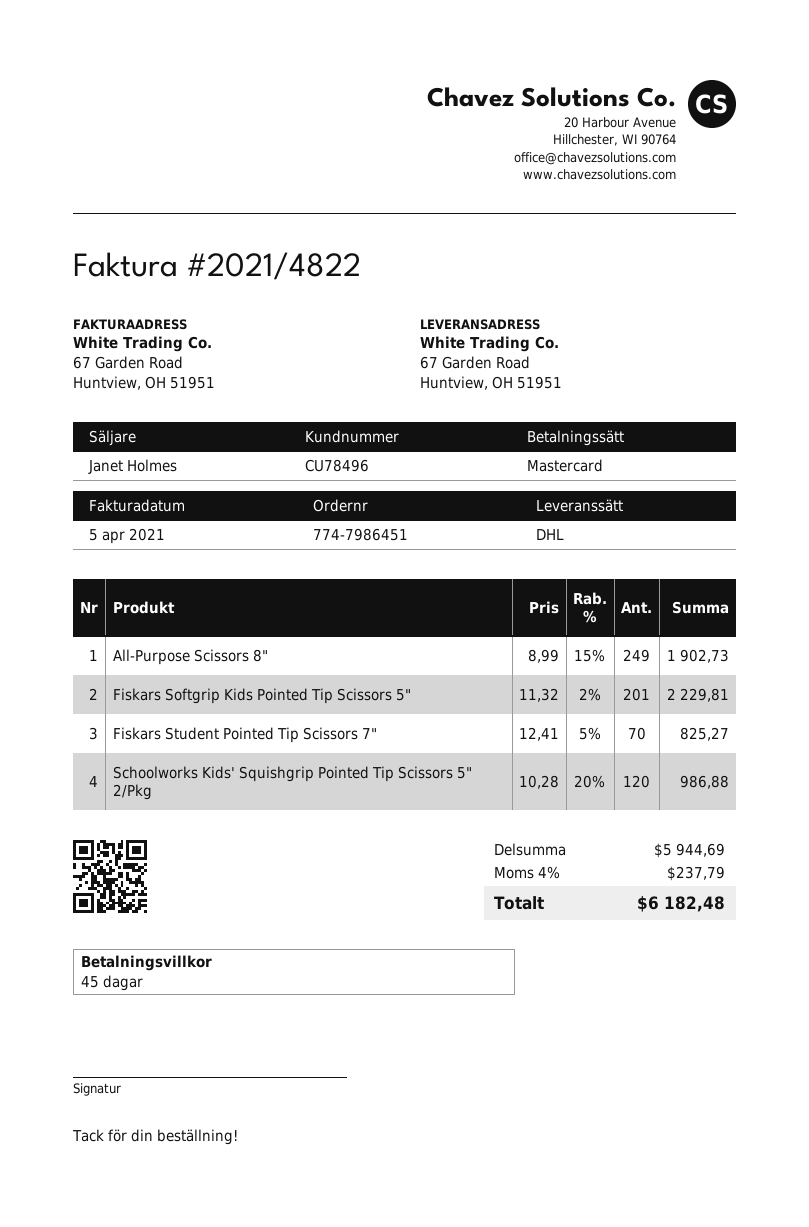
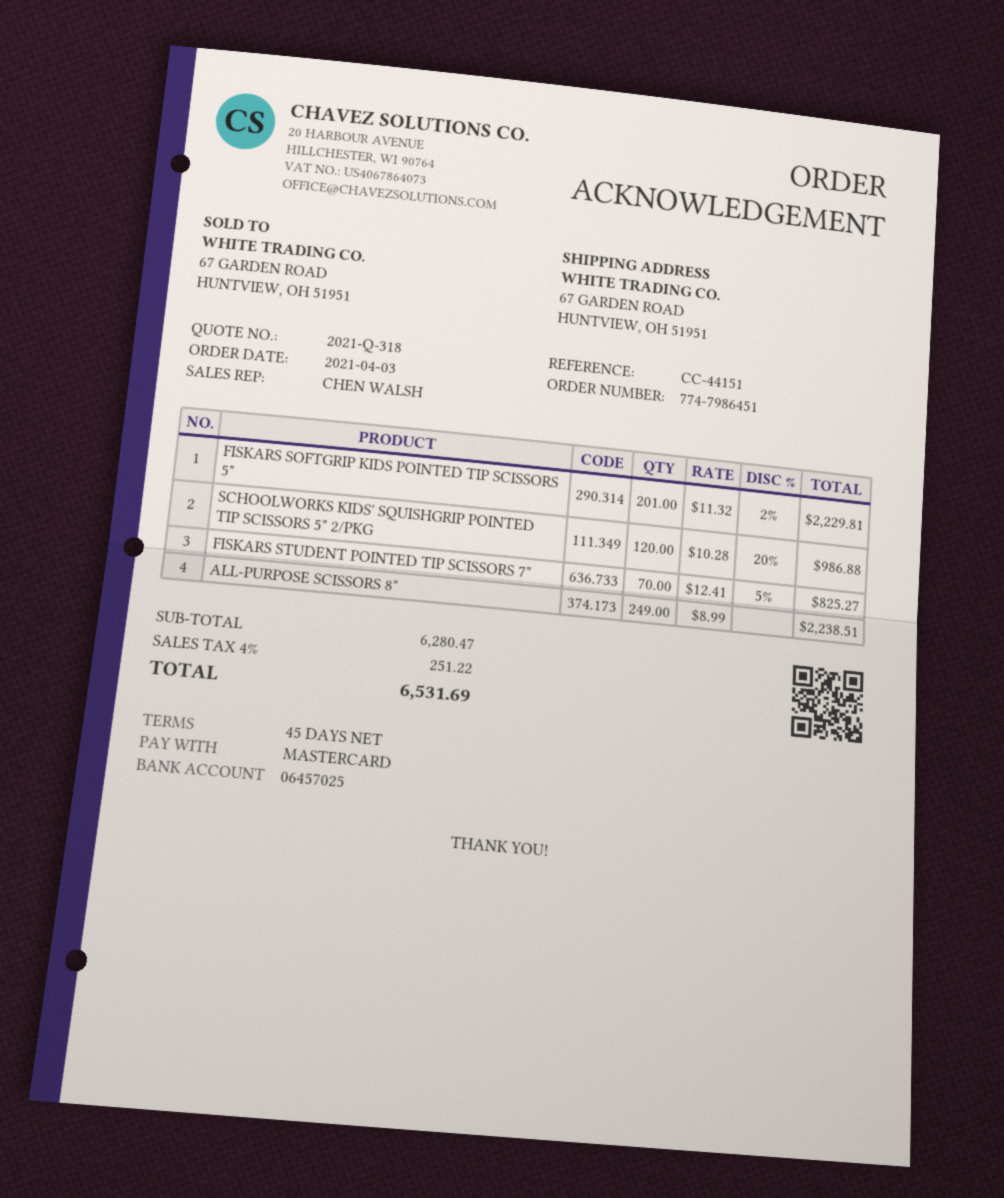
sales rep: Janet Holmes -> CHEN WALSH
All-Purpose Scissors 8": 249 x 8.99 - 15% = 1902.73 -> 249 x 8.99 = 2238.51
subtotal: 5944.69 -> 6280.47
tax: 4% = 237.79 -> 4% = 251.22
total: 6182.48 -> 6531.69

